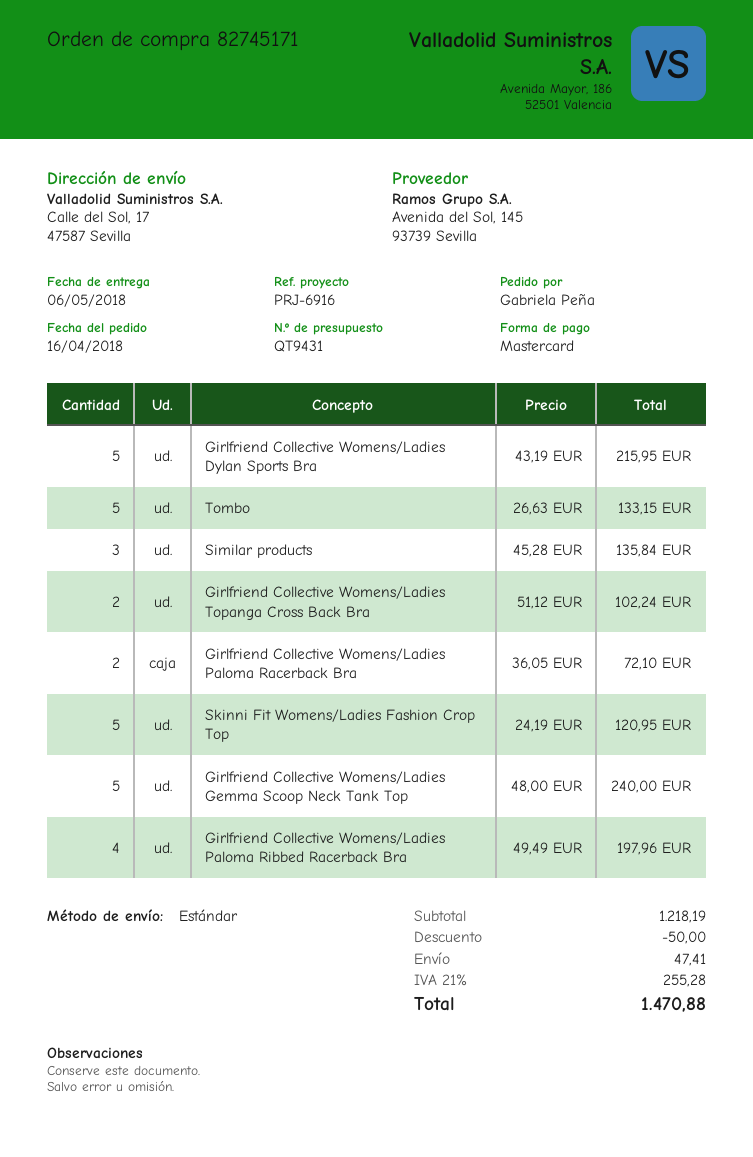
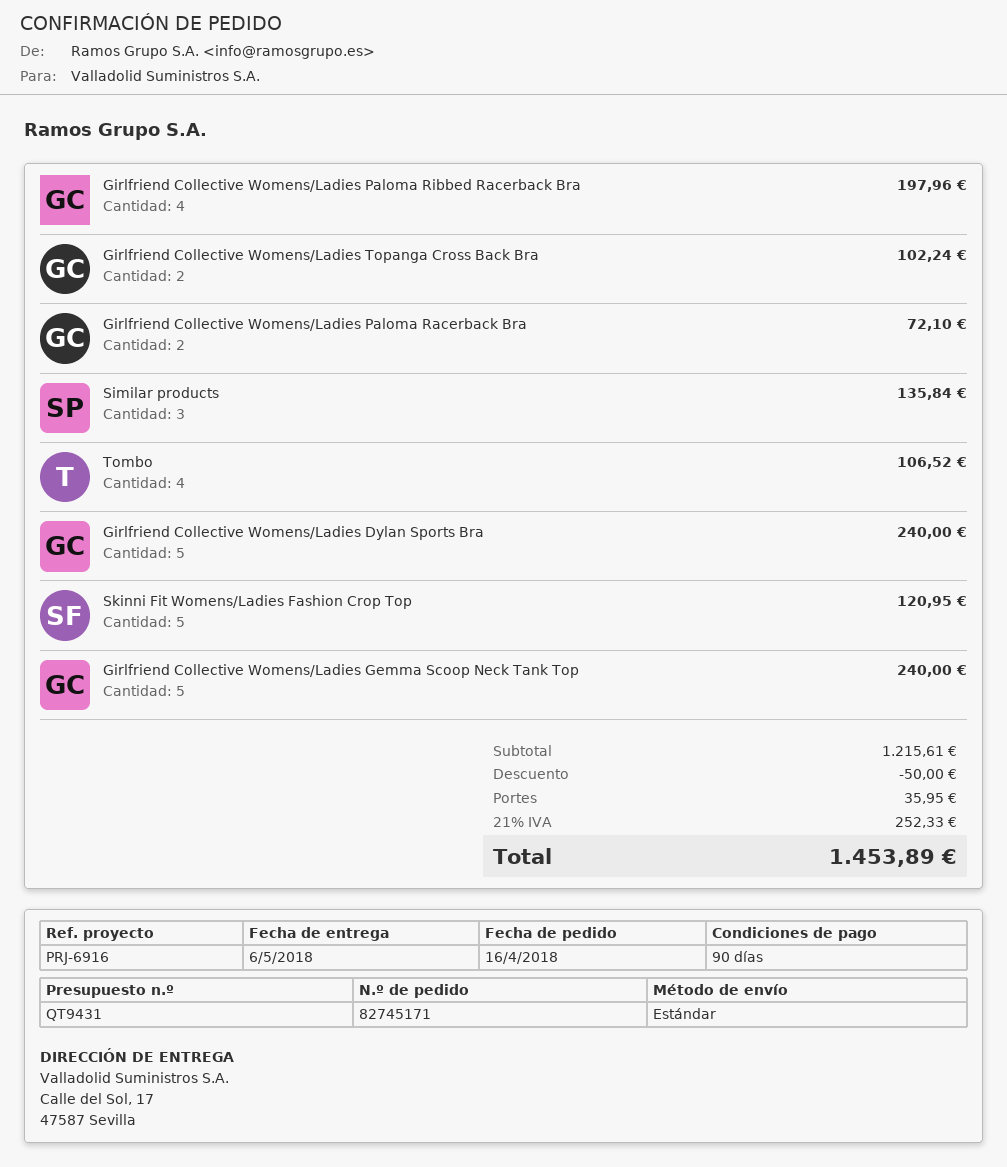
Girlfriend Collective Womens/Ladies Dylan Sports Bra: 5 for 215.95 -> 5 for 240.00
Tombo: 5 for 133.15 -> 4 for 106.52
subtotal: 1218.19 -> 1215.61
shipping: 47.41 -> 35.95
tax: 21% = 255.28 -> 21% = 252.33
total: 1470.88 -> 1453.89

